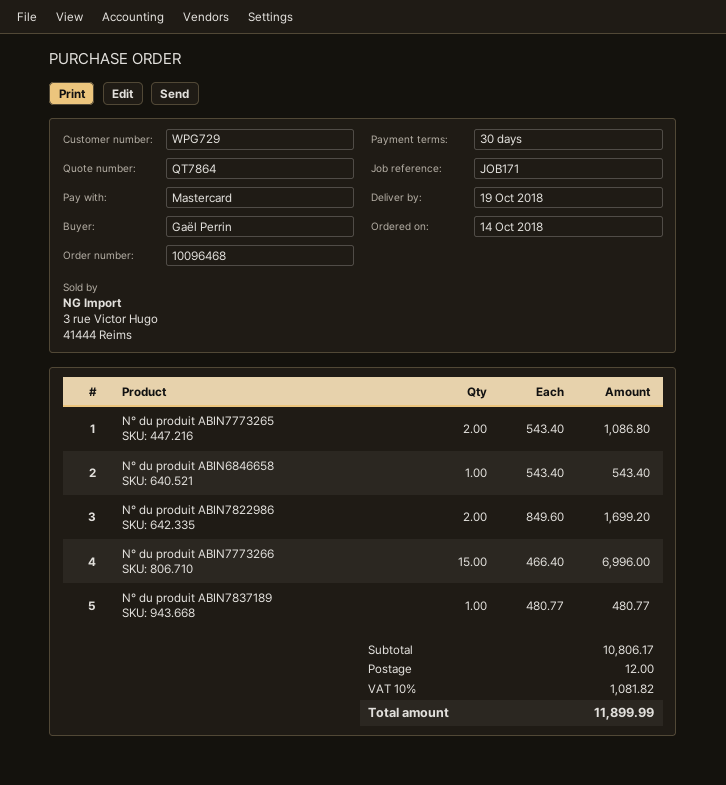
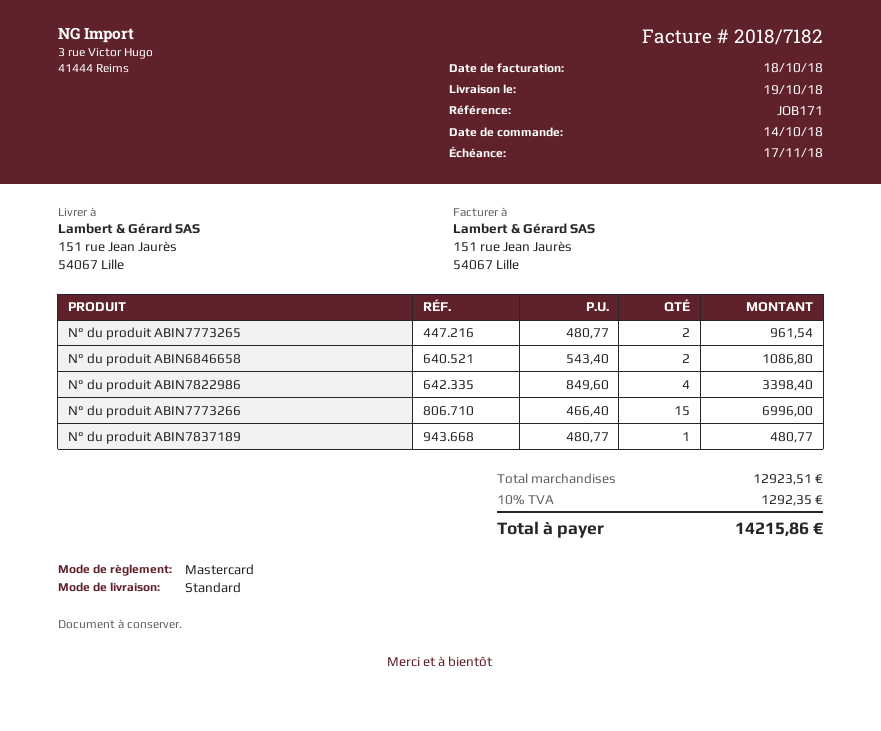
N° du produit ABIN7773265: 2 x 543.40 = 1086.80 -> 2 x 480.77 = 961.54
N° du produit ABIN6846658: 1 x 543.40 = 543.40 -> 2 x 543.40 = 1086.80
N° du produit ABIN7822986: 2 x 849.60 = 1699.20 -> 4 x 849.60 = 3398.40
subtotal: 10806.17 -> 12923.51
shipping: 12.00 -> none
tax: 10% = 1081.82 -> 10% = 1292.35
total: 11899.99 -> 14215.86

